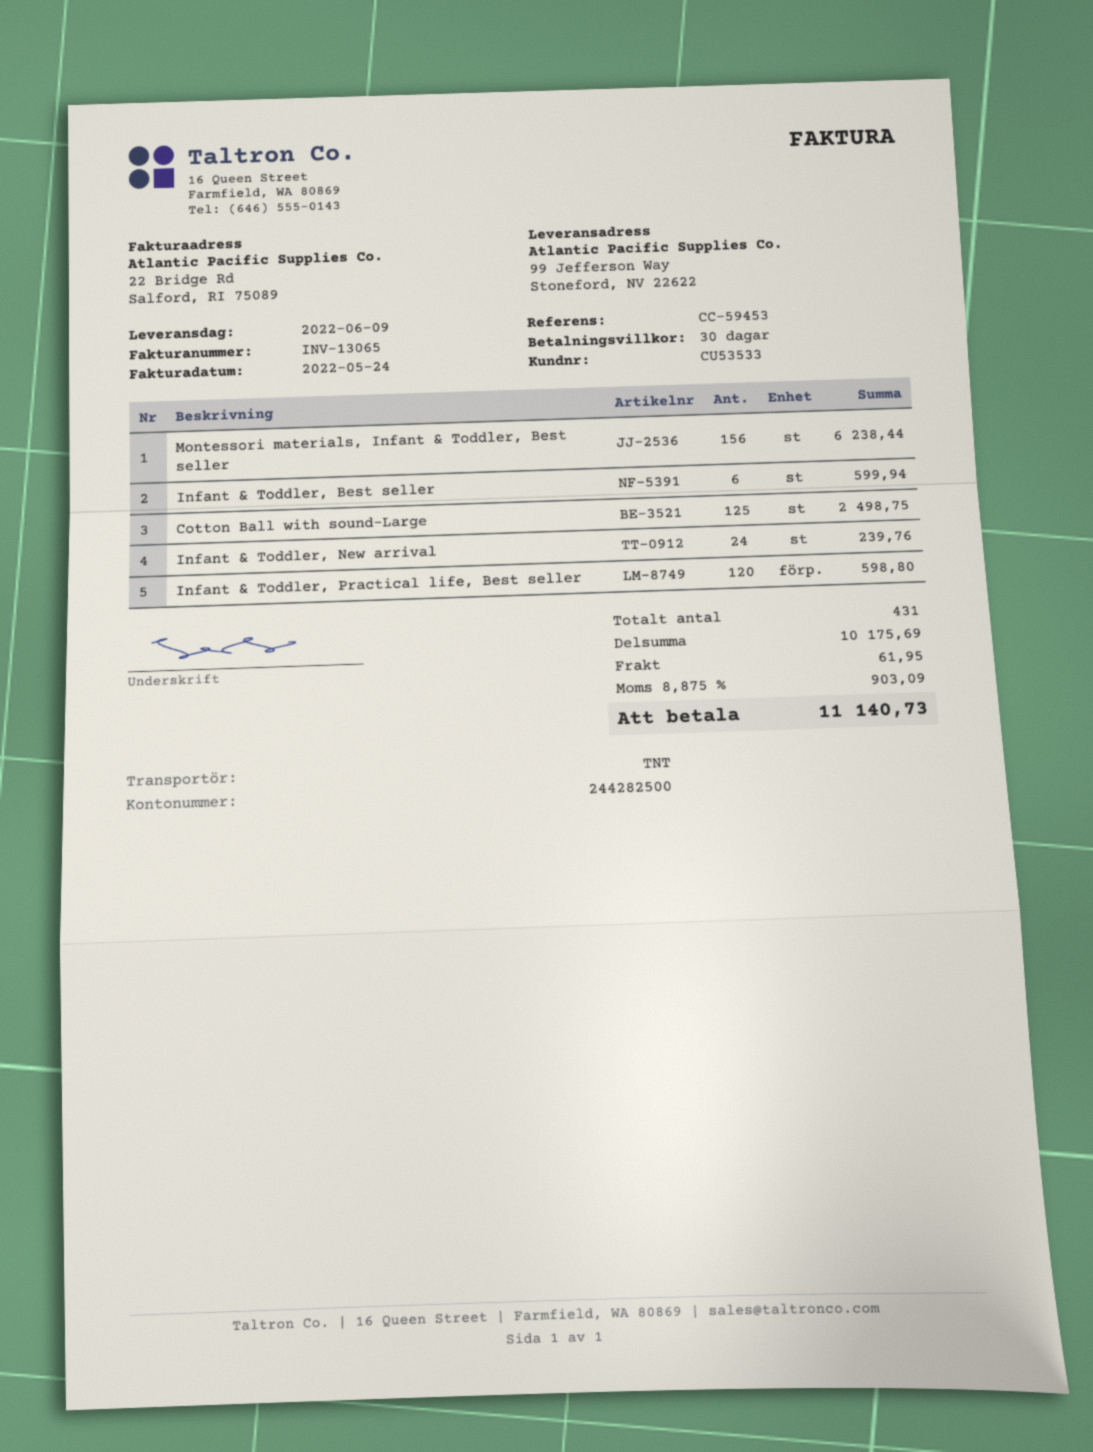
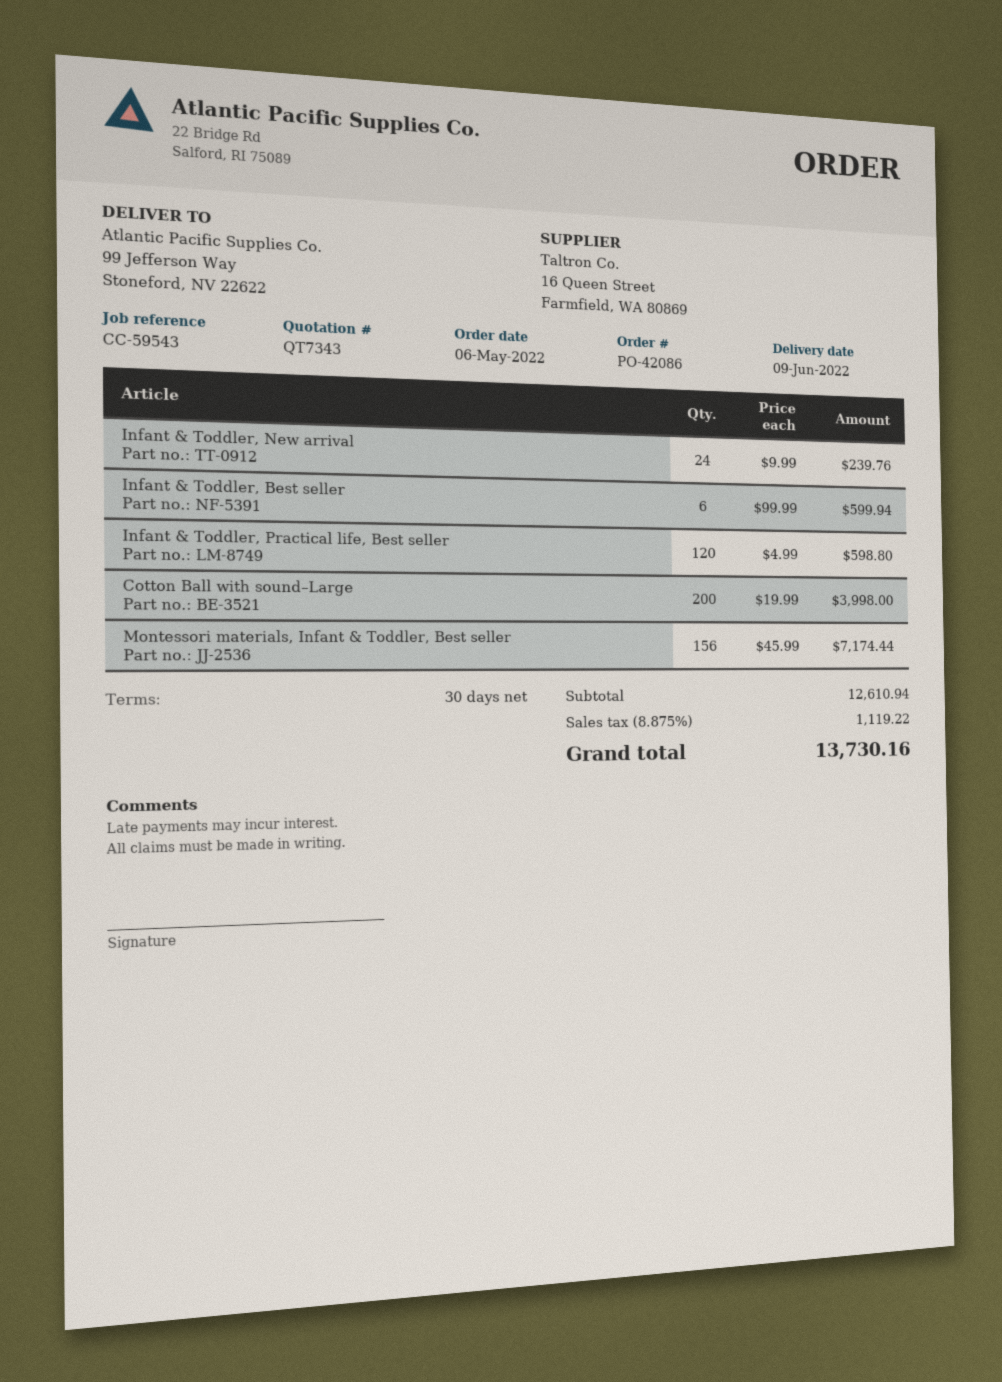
reference: CC-59453 -> CC-59543
Montessori materials, Infant & Toddler, Best seller: 156 for 6238.44 -> 156 for 7174.44
Cotton Ball with sound–Large: 125 for 2498.75 -> 200 for 3998.00
subtotal: 10175.69 -> 12610.94
shipping: 61.95 -> none
tax: 8.875% = 903.09 -> 8.875% = 1119.22
total: 11140.73 -> 13730.16

